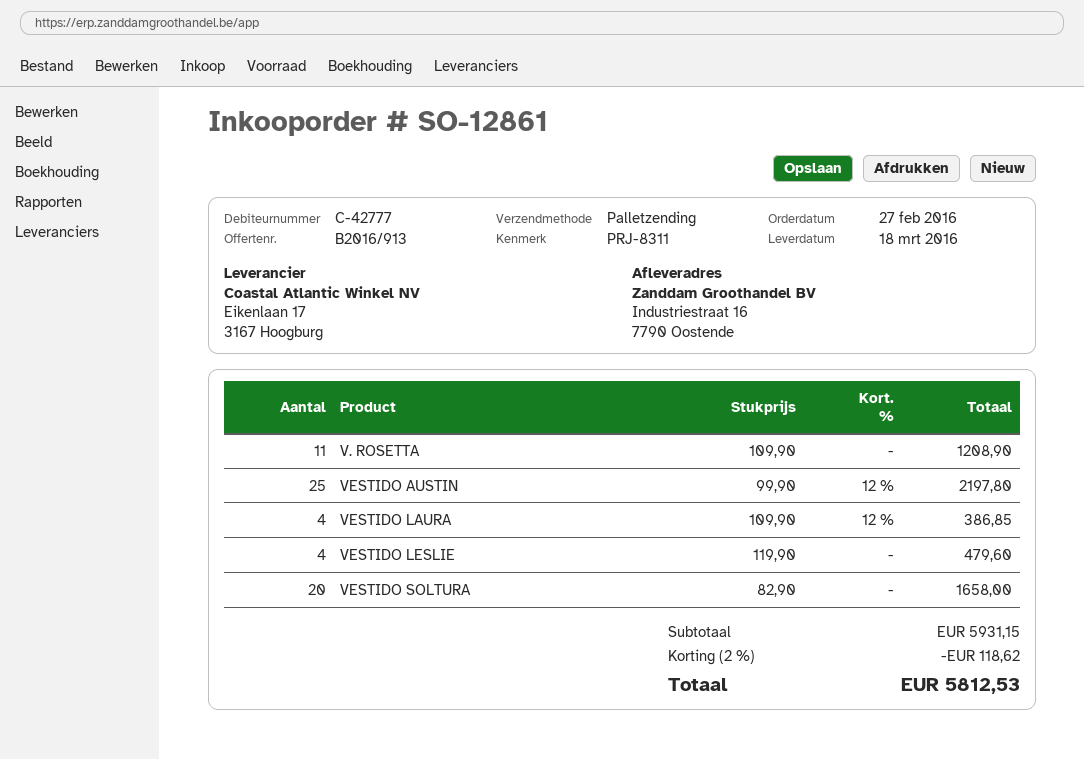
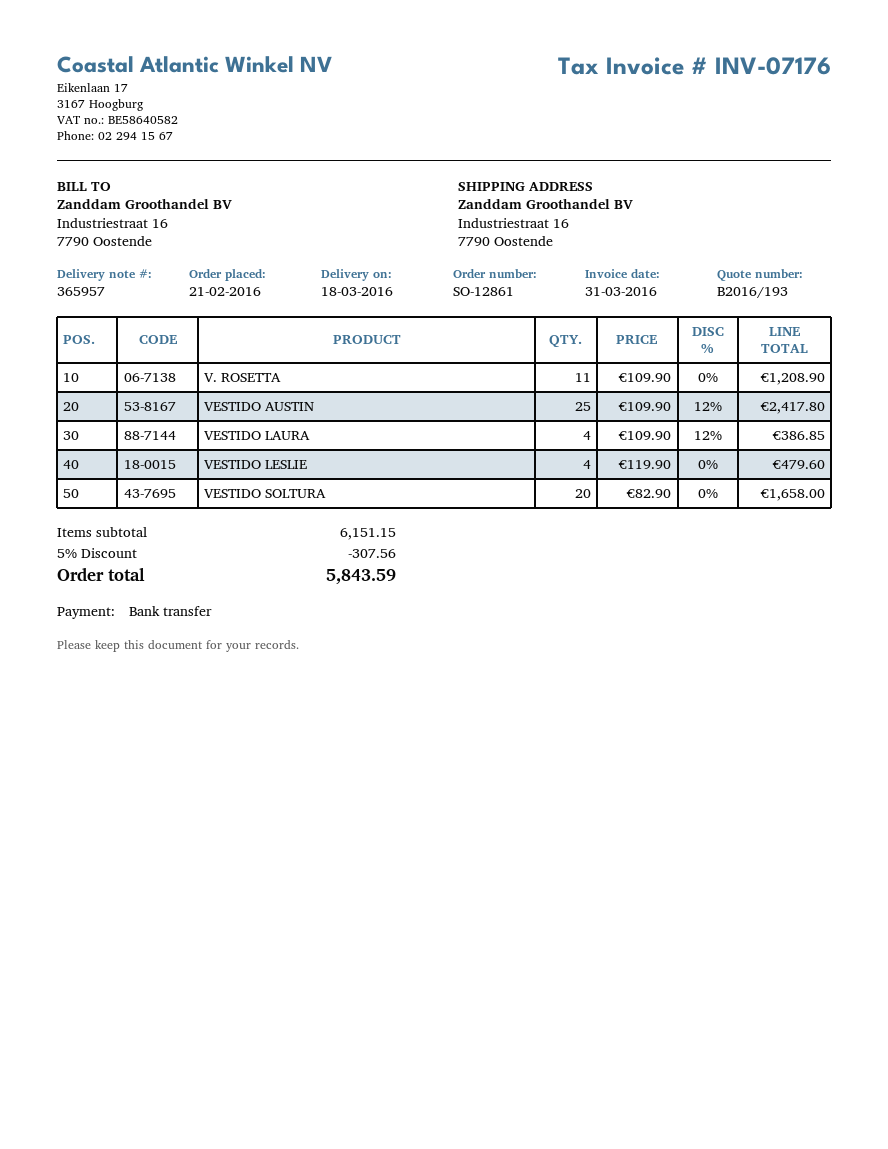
quote number: B2016/913 -> B2016/193
order date: 2016-02-27 -> 2016-02-21
VESTIDO AUSTIN: 25 x 99.90 - 12% = 2197.80 -> 25 x 109.90 - 12% = 2417.80
subtotal: 5931.15 -> 6151.15
discount: 2% = 118.62 -> 5% = 307.56
total: 5812.53 -> 5843.59

